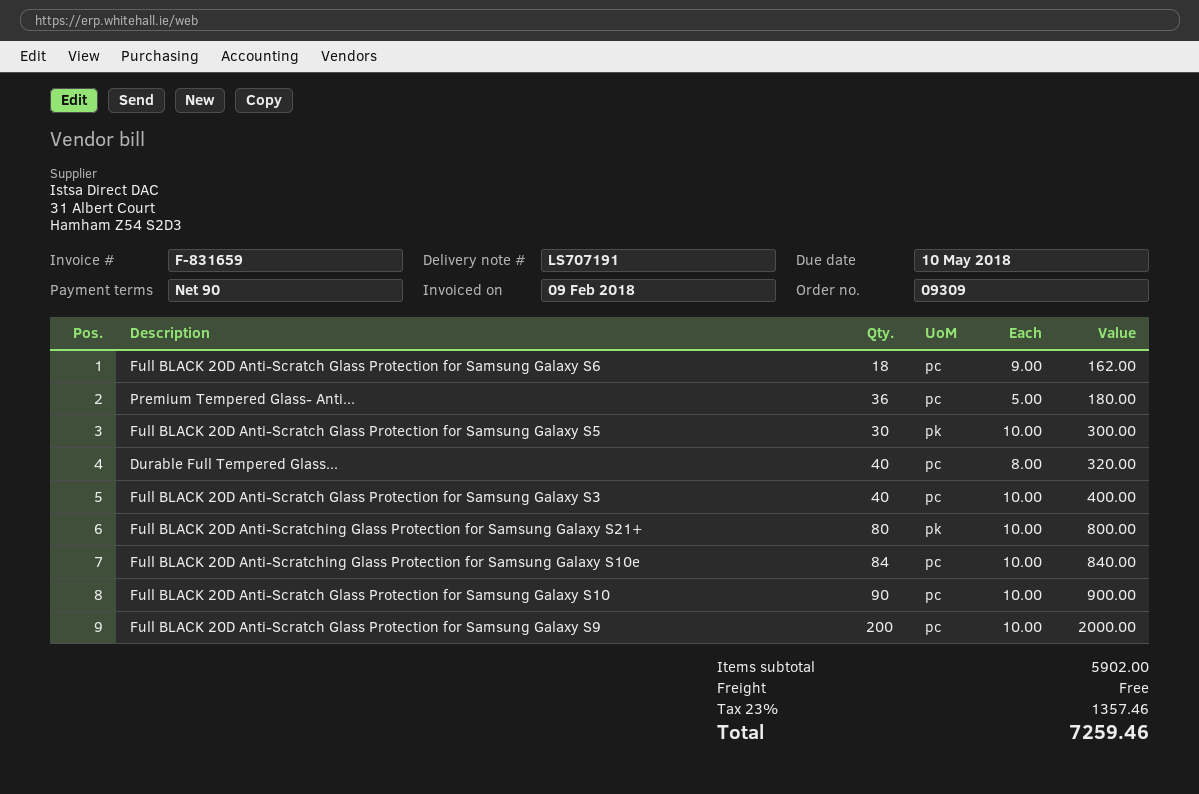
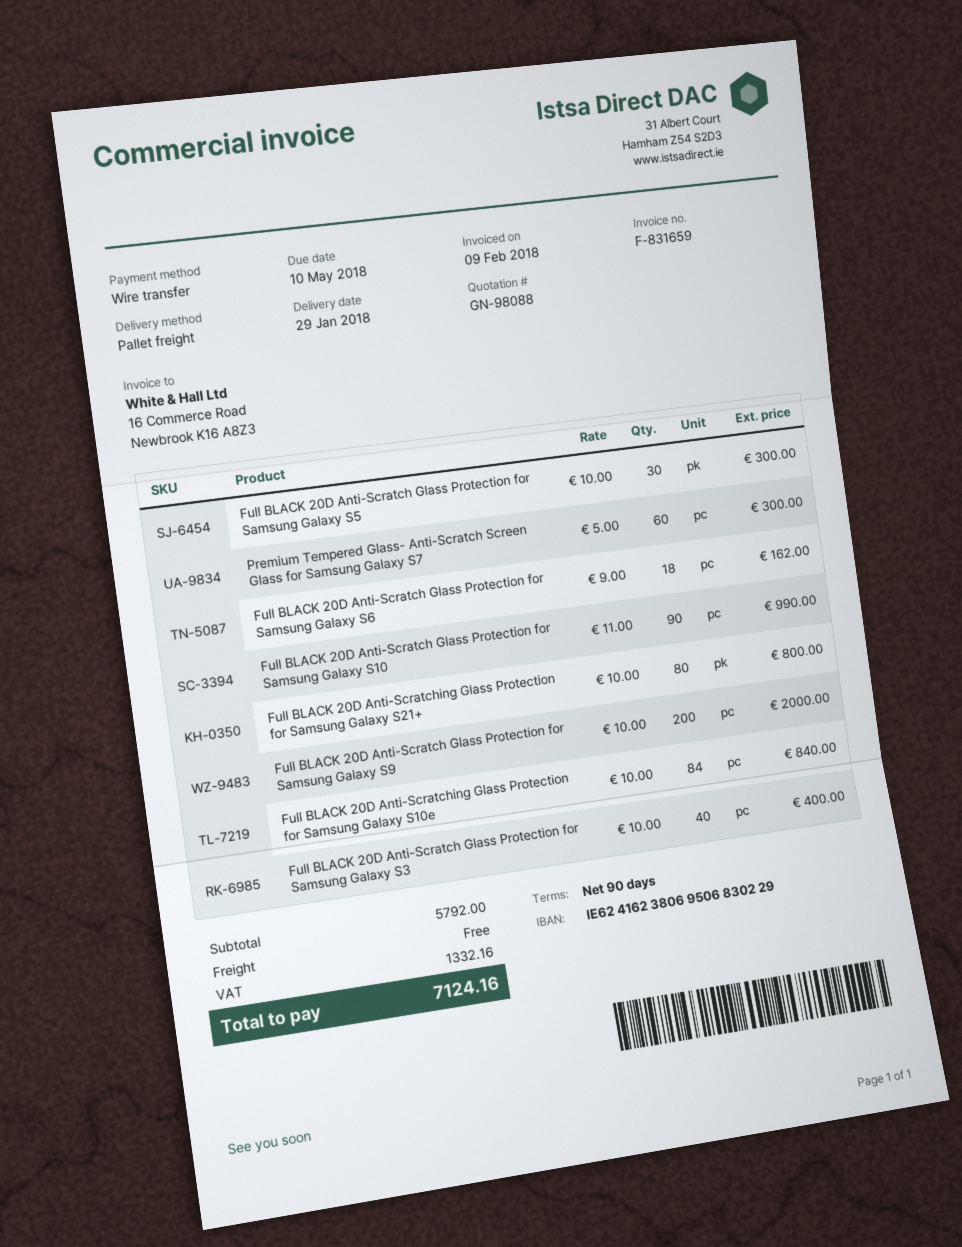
Premium Tempered Glass- Anti...: 36 x 5.00 = 180.00 -> 60 x 5.00 = 300.00
Durable Full Tempered Glass...: 40 x 8.00 = 320.00 -> none
Full BLACK 20D Anti-Scratch Glass Protection for Samsung Galaxy S10: 90 x 10.00 = 900.00 -> 90 x 11.00 = 990.00
subtotal: 5902.00 -> 5792.00
tax: 1357.46 -> 1332.16
total: 7259.46 -> 7124.16

